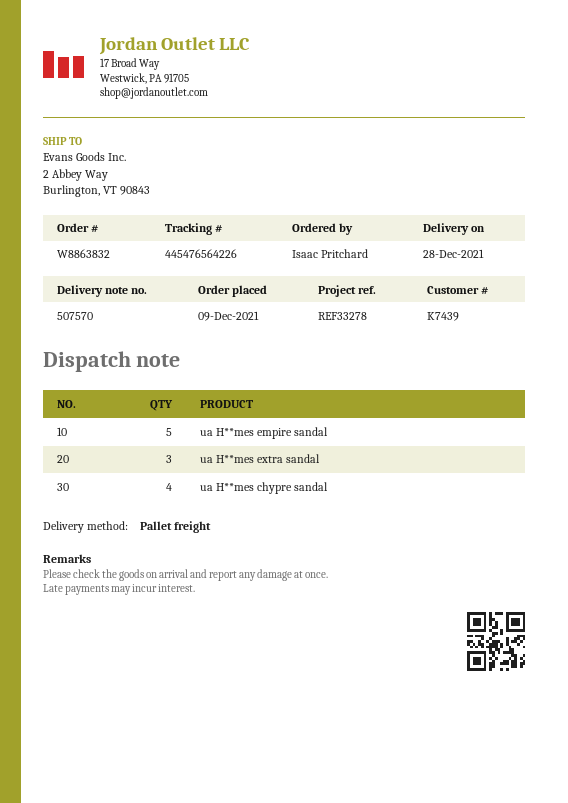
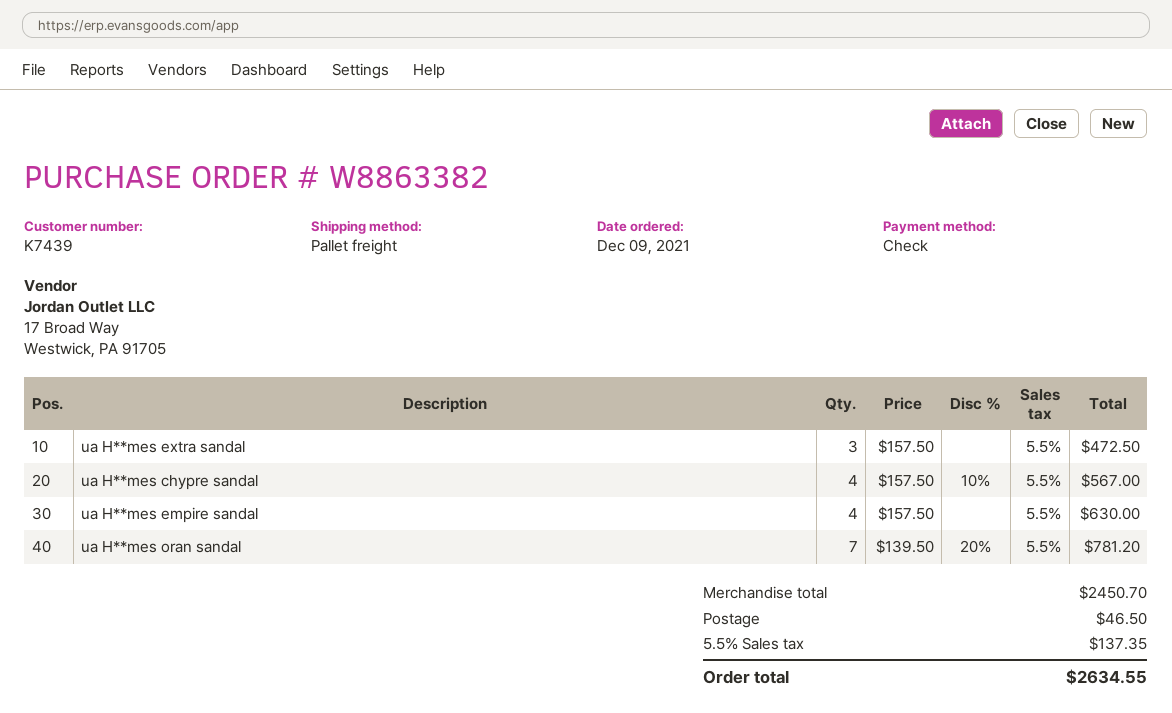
order number: W8863832 -> W8863382
ua H**mes empire sandal: 5 -> 4
ua H**mes oran sandal: none -> 7

